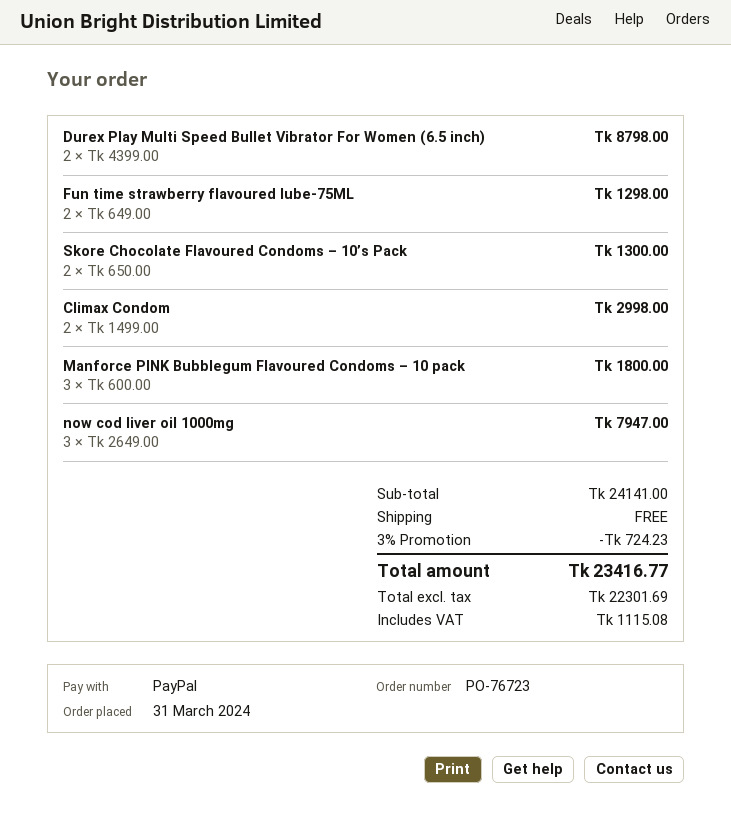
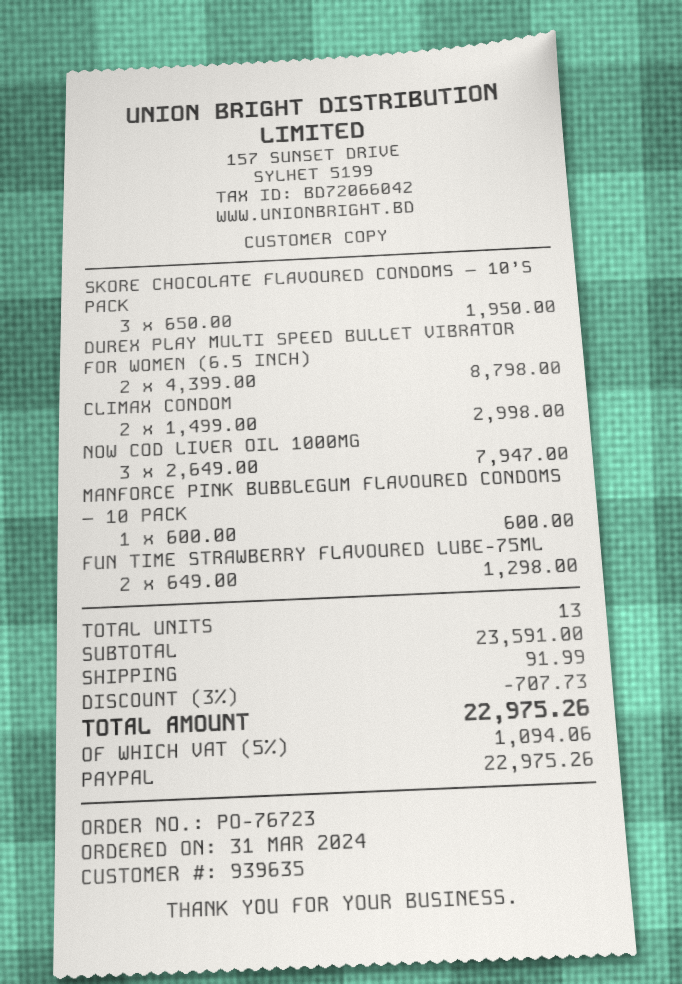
Skore Chocolate Flavoured Condoms – 10’s Pack: 2 x 650.00 = 1300.00 -> 3 x 650.00 = 1950.00
Manforce PINK Bubblegum Flavoured Condoms – 10 pack: 3 x 600.00 = 1800.00 -> 1 x 600.00 = 600.00
subtotal: 24141.00 -> 23591.00
discount: 3% = 724.23 -> 3% = 707.73
shipping: 0.00 -> 91.99
tax: 1115.08 -> 1094.06
total: 23416.77 -> 22975.26

